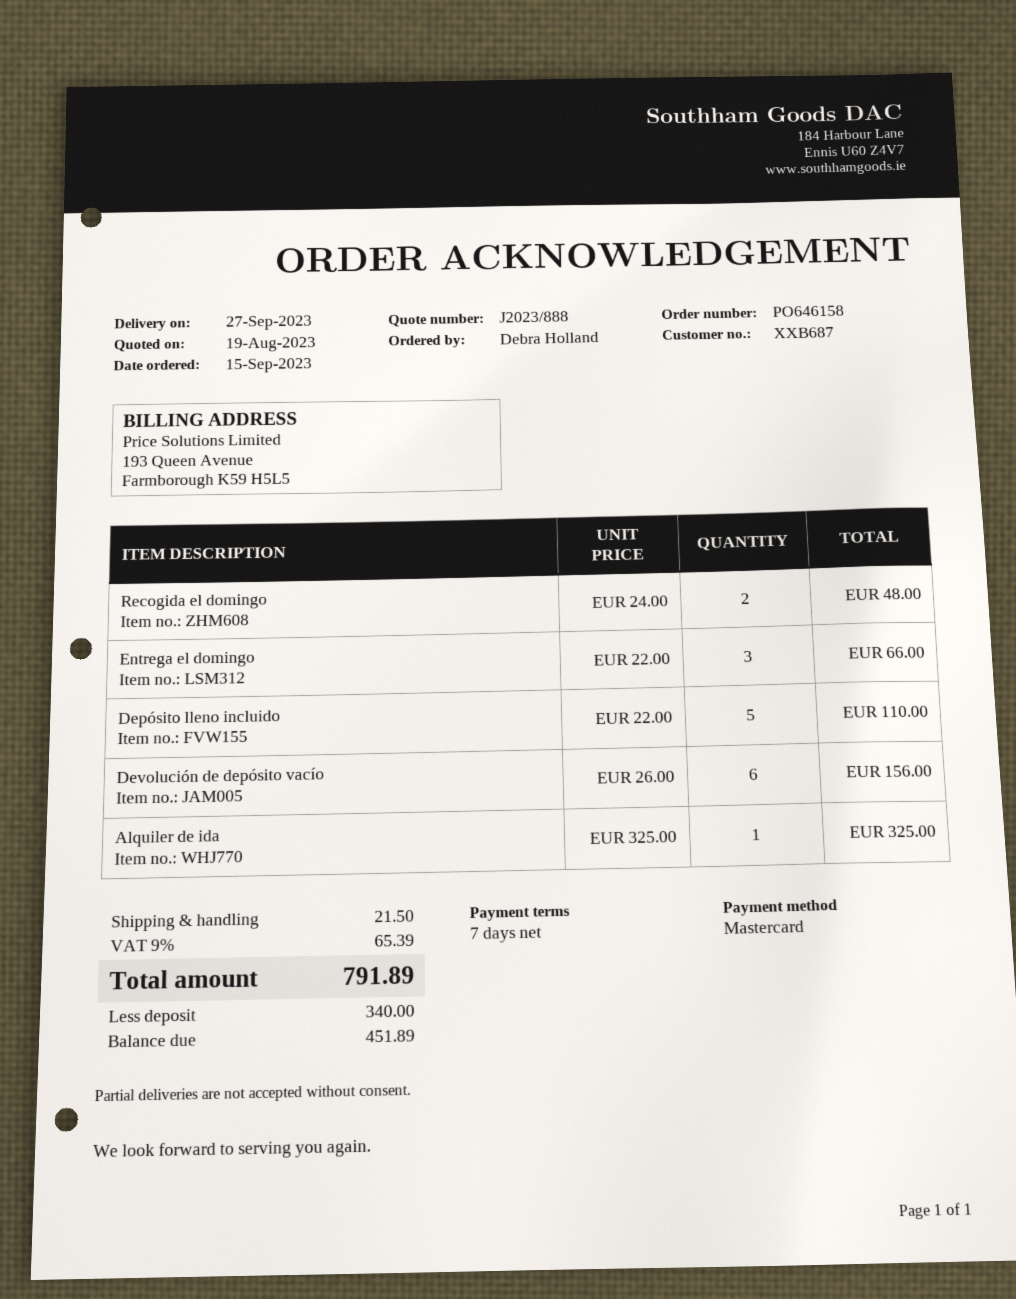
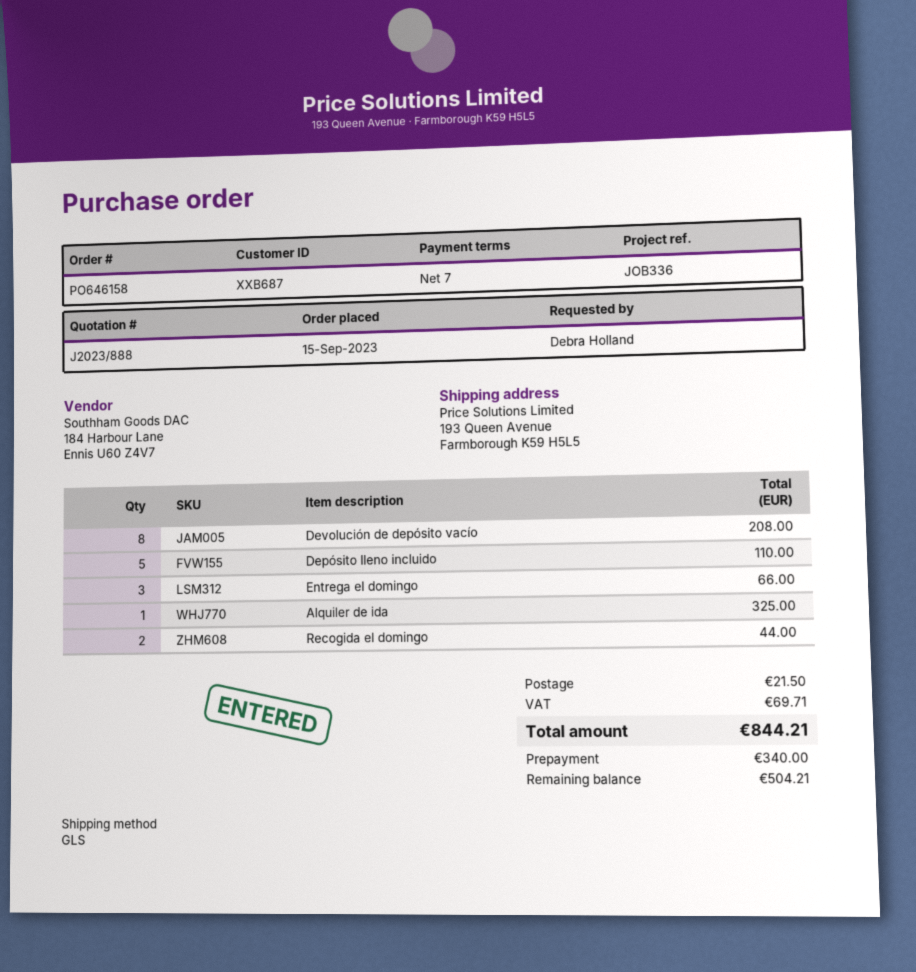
Recogida el domingo: 2 for 48.00 -> 2 for 44.00
Devolución de depósito vacío: 6 for 156.00 -> 8 for 208.00
tax: 65.39 -> 69.71
total: 791.89 -> 844.21
balance: 451.89 -> 504.21

